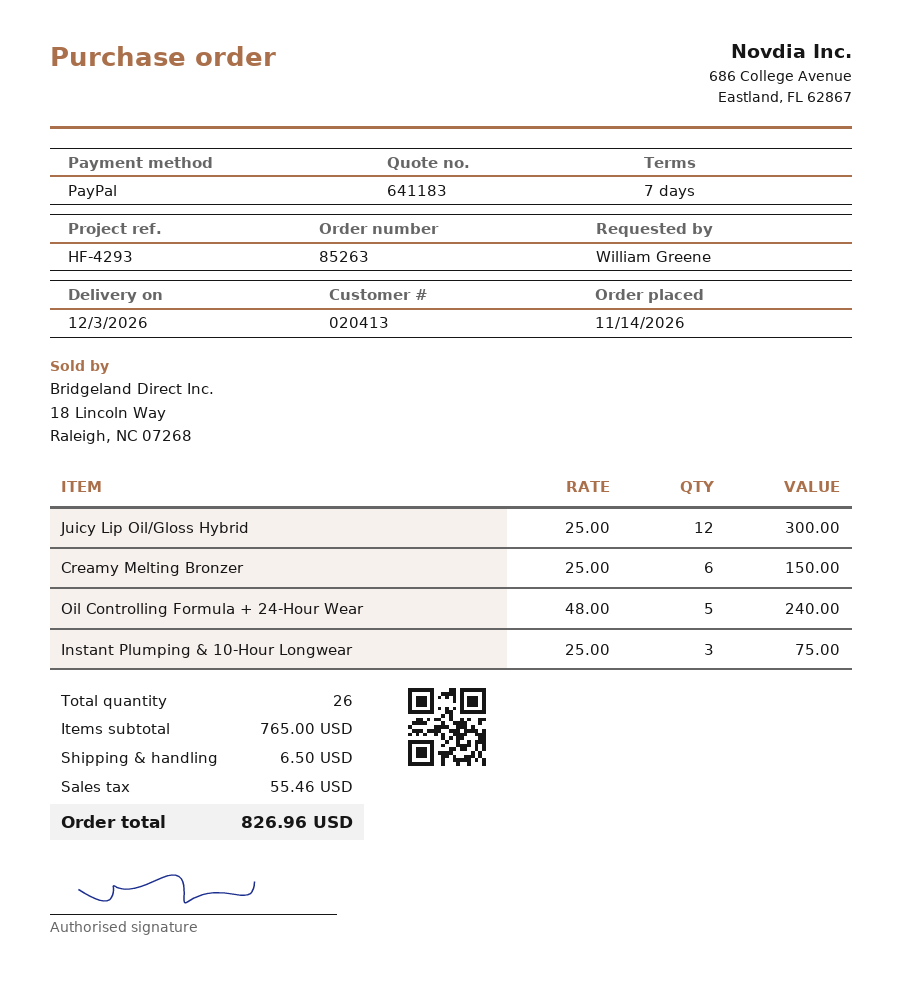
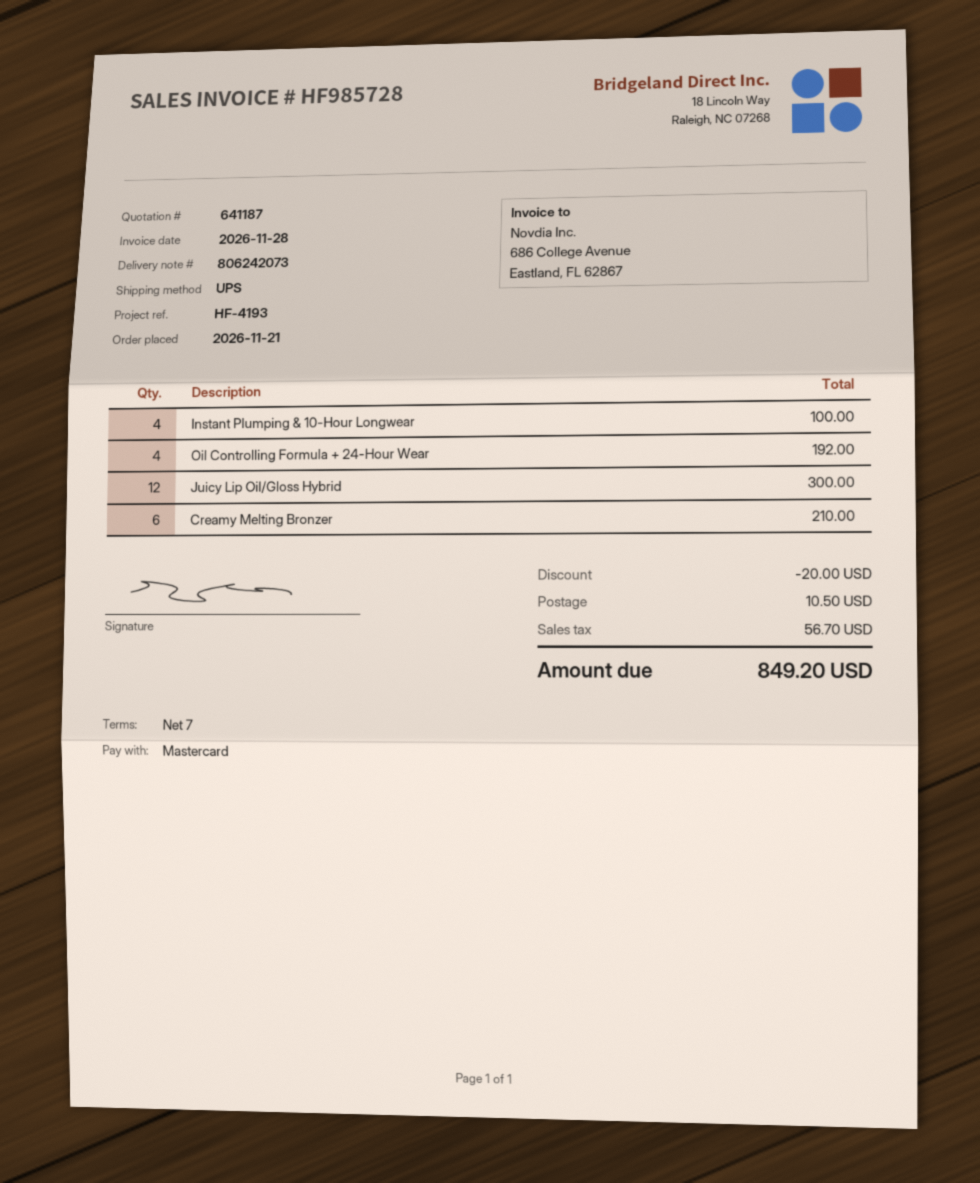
quote number: 641183 -> 641187
order date: 2026-11-14 -> 2026-11-21
reference: HF-4293 -> HF-4193
payment method: PayPal -> Mastercard
Creamy Melting Bronzer: 6 for 150.00 -> 6 for 210.00
Oil Controlling Formula + 24-Hour Wear: 5 for 240.00 -> 4 for 192.00
Instant Plumping & 10-Hour Longwear: 3 for 75.00 -> 4 for 100.00
discount: none -> 20.00
shipping: 6.50 -> 10.50
tax: 55.46 -> 56.70
total: 826.96 -> 849.20

